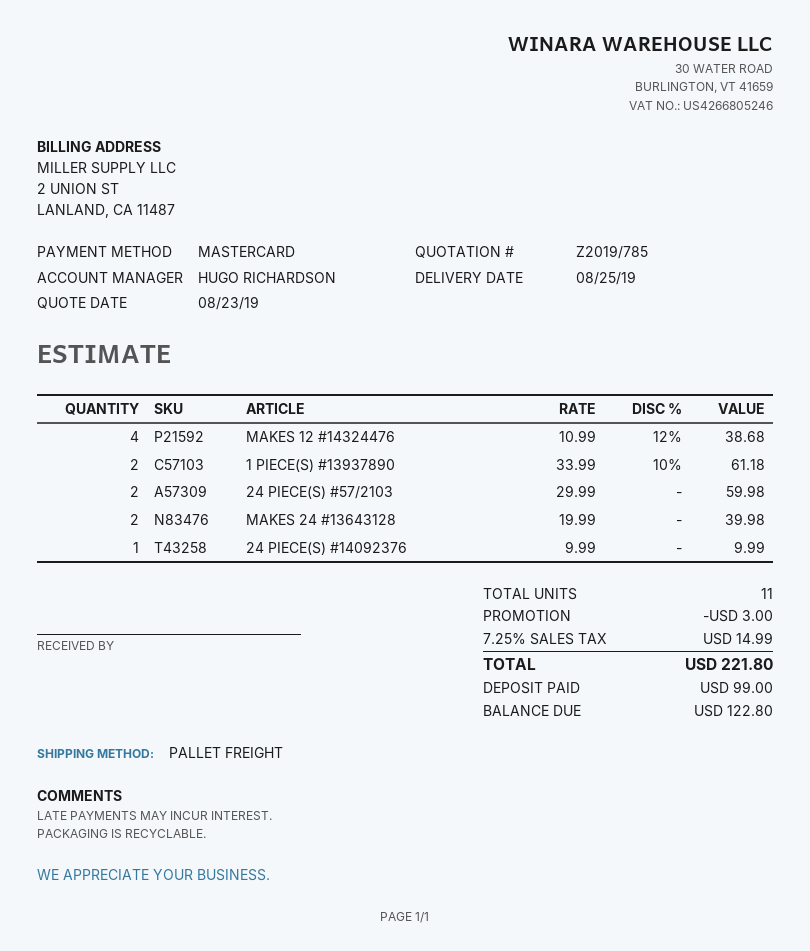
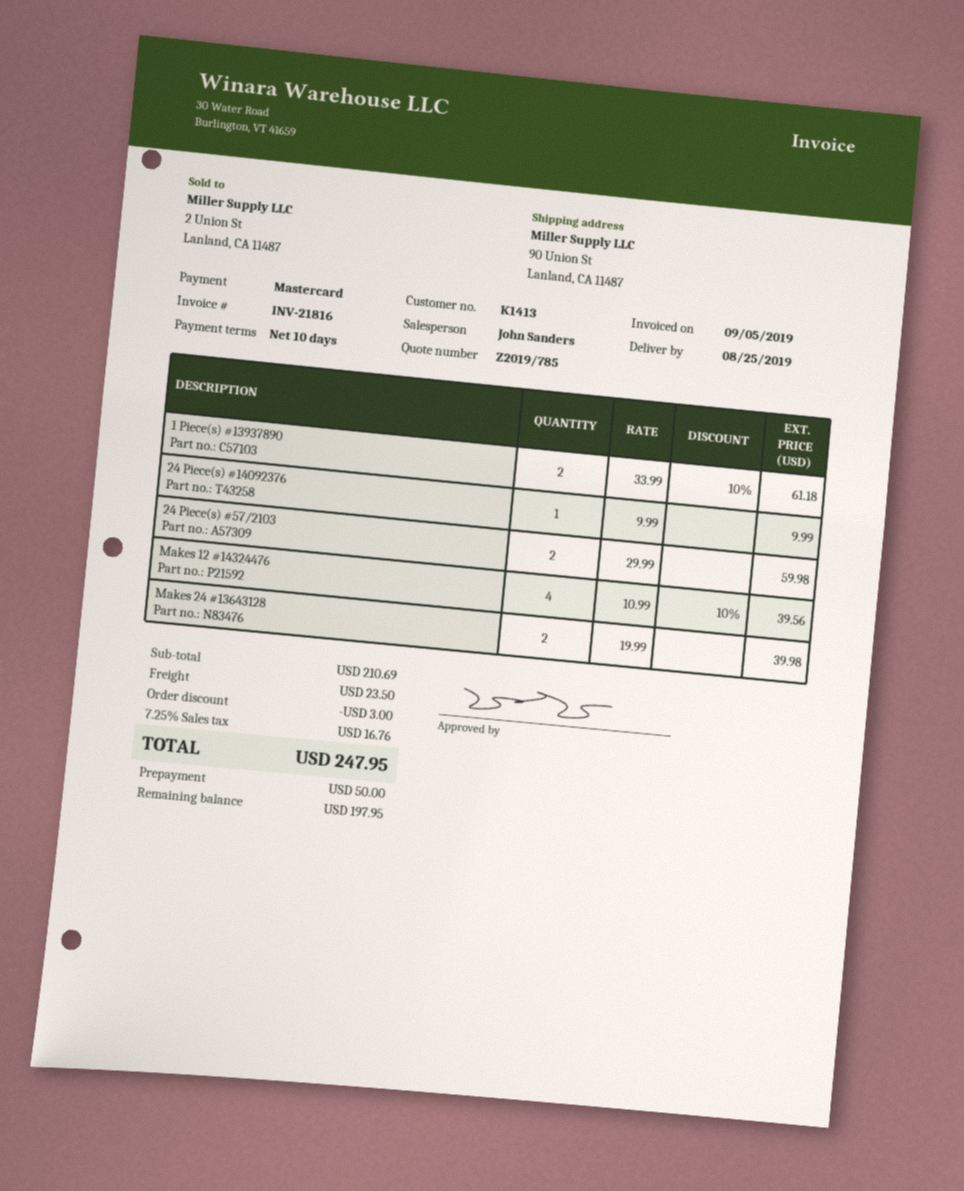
sales rep: HUGO RICHARDSON -> John Sanders
MAKES 12 #14324476: 4 x 10.99 - 12% = 38.68 -> 4 x 10.99 - 10% = 39.56
shipping: none -> 23.50
tax: 7.25% = 14.99 -> 7.25% = 16.76
total: 221.80 -> 247.95
deposit: 99.00 -> 50.00
balance: 122.80 -> 197.95

